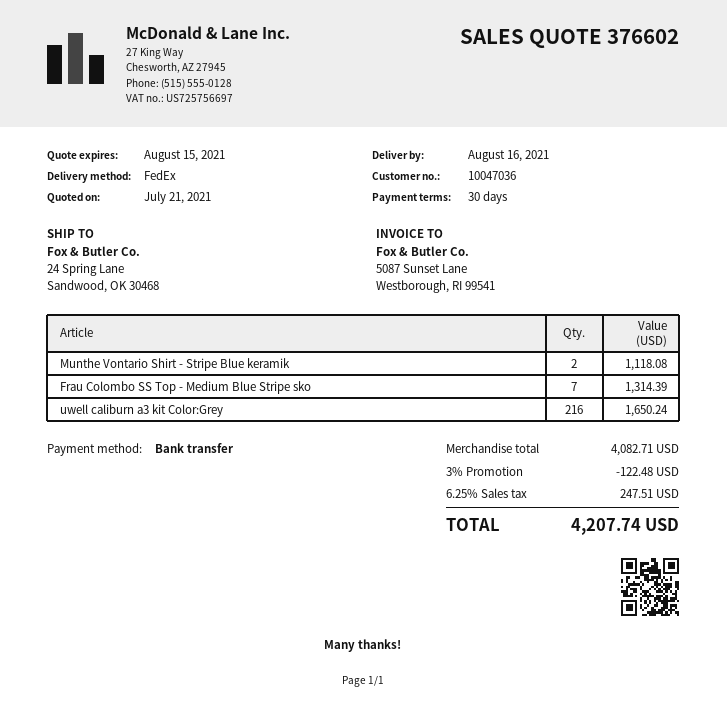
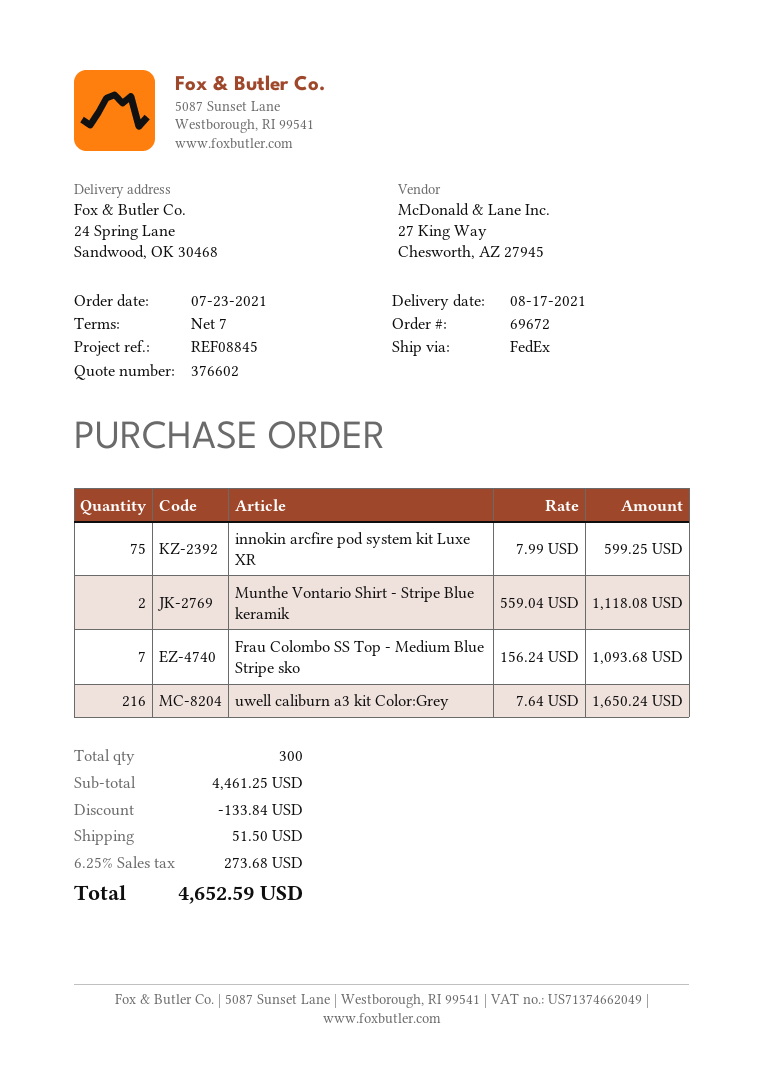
delivery date: 2021-08-16 -> 2021-08-17
payment terms: 30 days -> 7 days
Frau Colombo SS Top - Medium Blue Stripe sko: 7 for 1314.39 -> 7 for 1093.68
innokin arcfire pod system kit Luxe XR: none -> 75 for 599.25
subtotal: 4082.71 -> 4461.25
discount: 122.48 -> 133.84
shipping: none -> 51.50
tax: 6.25% = 247.51 -> 6.25% = 273.68
total: 4207.74 -> 4652.59

